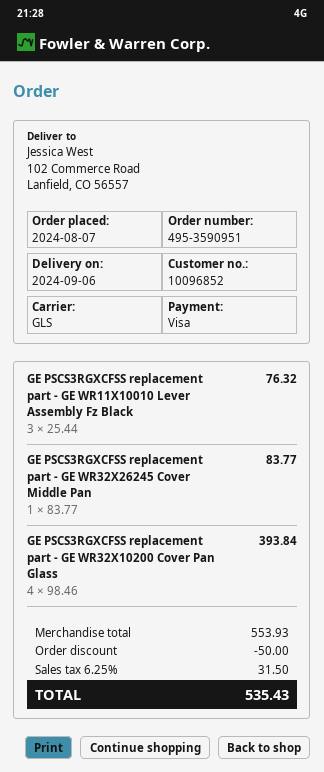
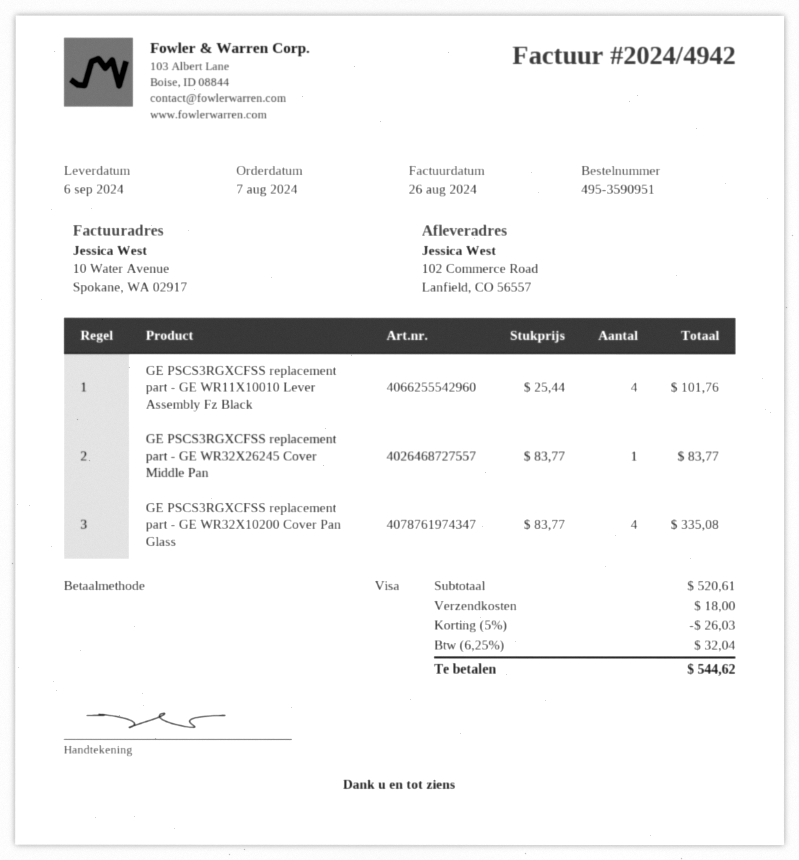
GE PSCS3RGXCFSS replacement part - GE WR11X10010 Lever Assembly Fz Black: 3 x 25.44 = 76.32 -> 4 x 25.44 = 101.76
GE PSCS3RGXCFSS replacement part - GE WR32X10200 Cover Pan Glass: 4 x 98.46 = 393.84 -> 4 x 83.77 = 335.08
subtotal: 553.93 -> 520.61
discount: 50.00 -> 26.03
shipping: none -> 18.00
tax: 6.25% = 31.50 -> 6.25% = 32.04
total: 535.43 -> 544.62

